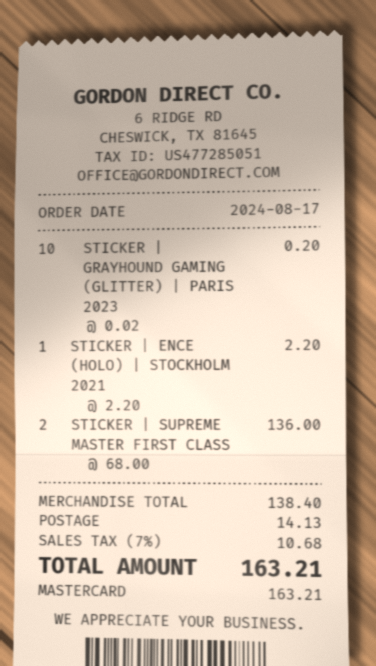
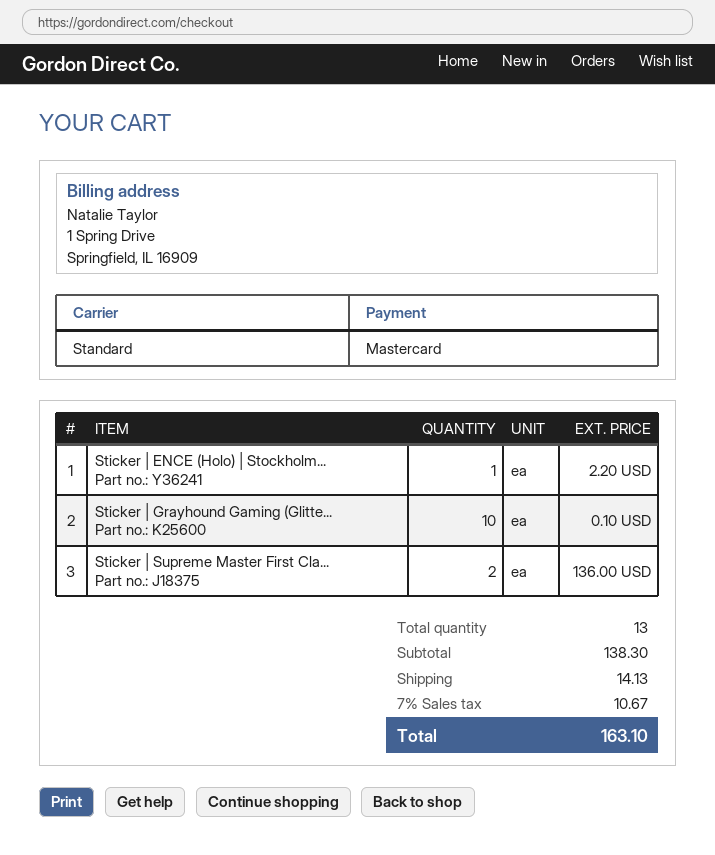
STICKER | GRAYHOUND GAMING (GLITTER) | PARIS 2023: 10 for 0.20 -> 10 for 0.10
subtotal: 138.40 -> 138.30
tax: 7% = 10.68 -> 7% = 10.67
total: 163.21 -> 163.10

